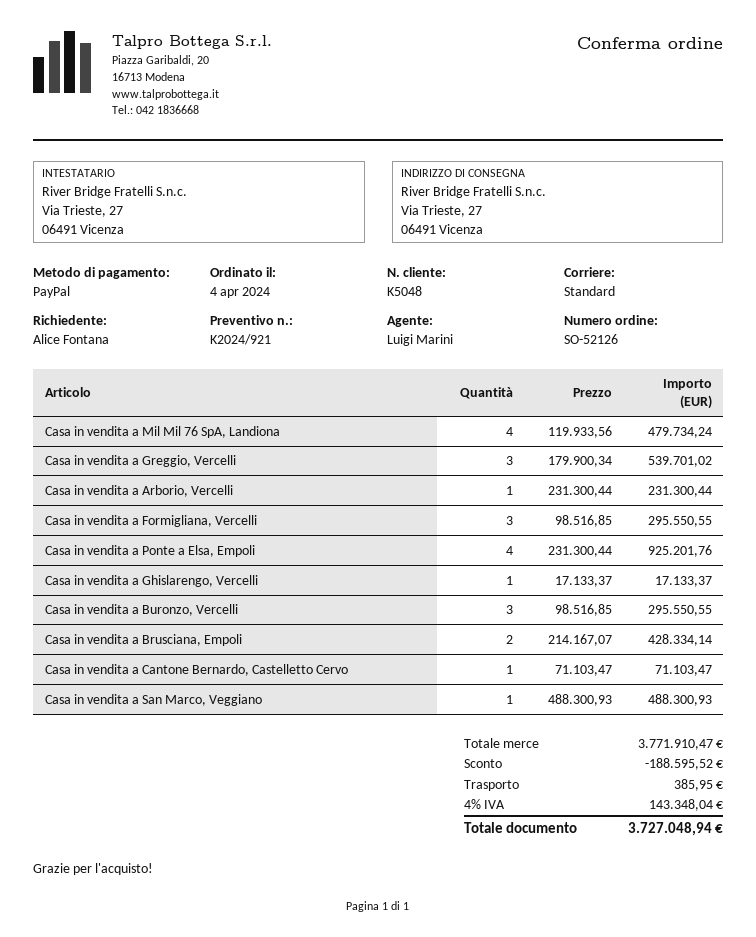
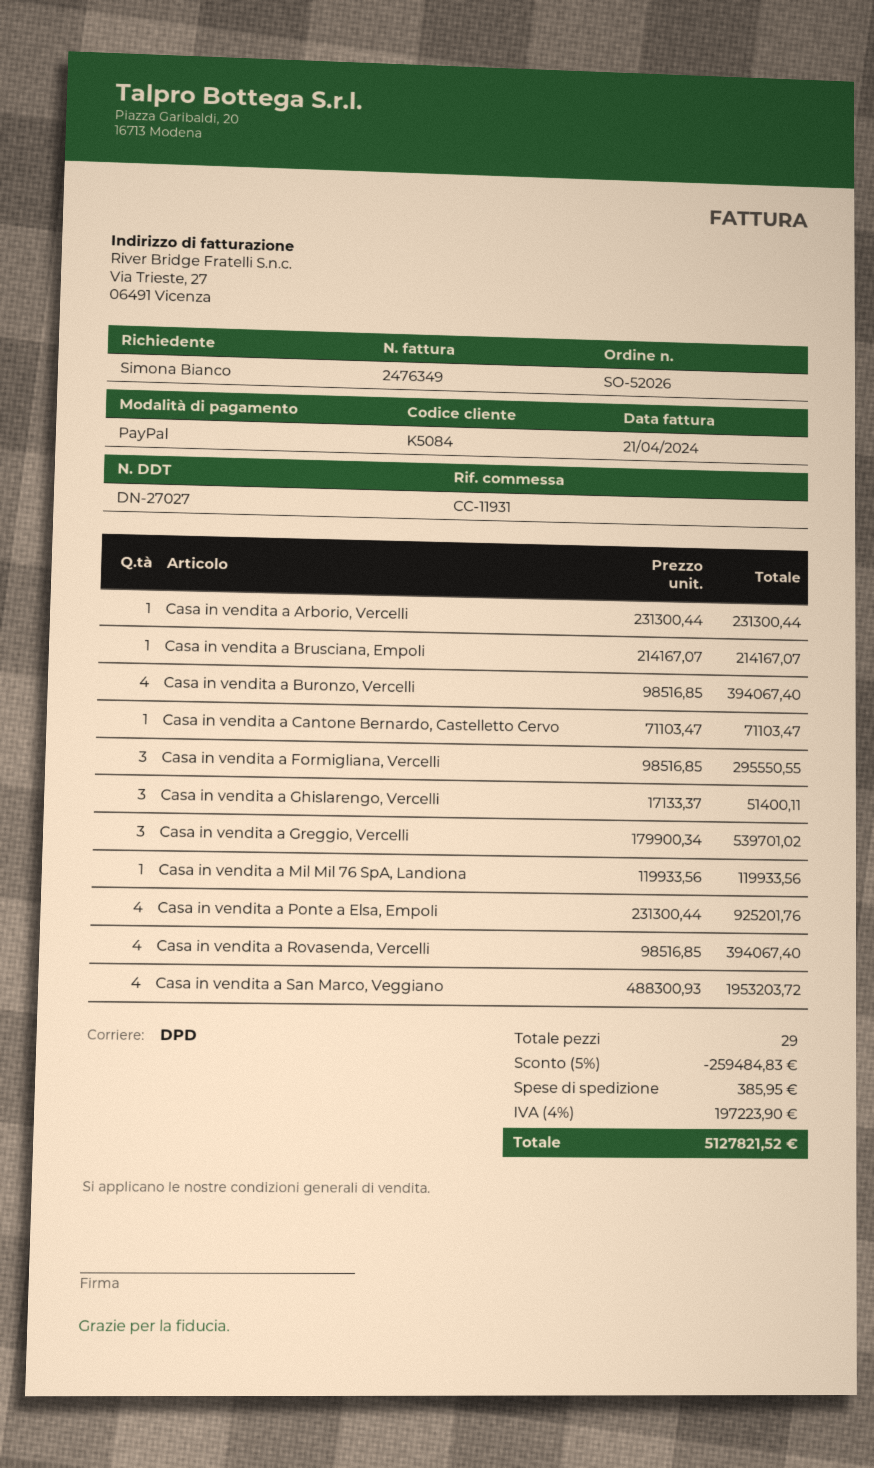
order number: SO-52126 -> SO-52026
customer number: K5048 -> K5084
ordered by: Alice Fontana -> Simona Bianco
shipping method: standard -> DPD
Casa in vendita a Mil Mil 76 SpA, Landiona: 4 x 119933.56 = 479734.24 -> 1 x 119933.56 = 119933.56
Casa in vendita a Ghislarengo, Vercelli: 1 x 17133.37 = 17133.37 -> 3 x 17133.37 = 51400.11
Casa in vendita a Buronzo, Vercelli: 3 x 98516.85 = 295550.55 -> 4 x 98516.85 = 394067.40
Casa in vendita a Brusciana, Empoli: 2 x 214167.07 = 428334.14 -> 1 x 214167.07 = 214167.07
Casa in vendita a San Marco, Veggiano: 1 x 488300.93 = 488300.93 -> 4 x 488300.93 = 1953203.72
Casa in vendita a Rovasenda, Vercelli: none -> 4 x 98516.85 = 394067.40
discount: 188595.52 -> 259484.83
tax: 4% = 143348.04 -> 4% = 197223.90
total: 3727048.94 -> 5127821.52

